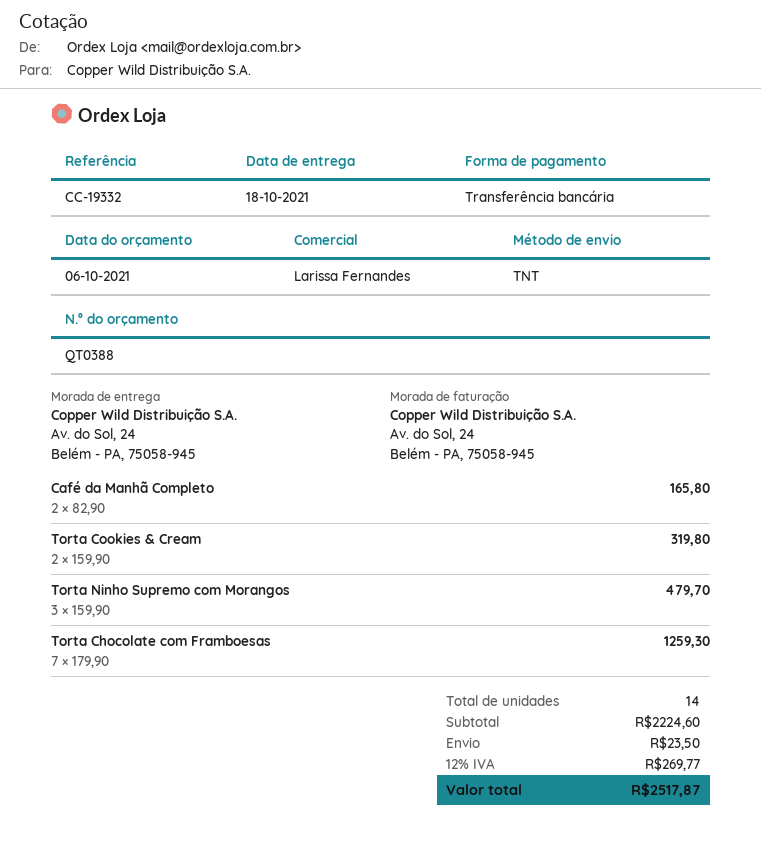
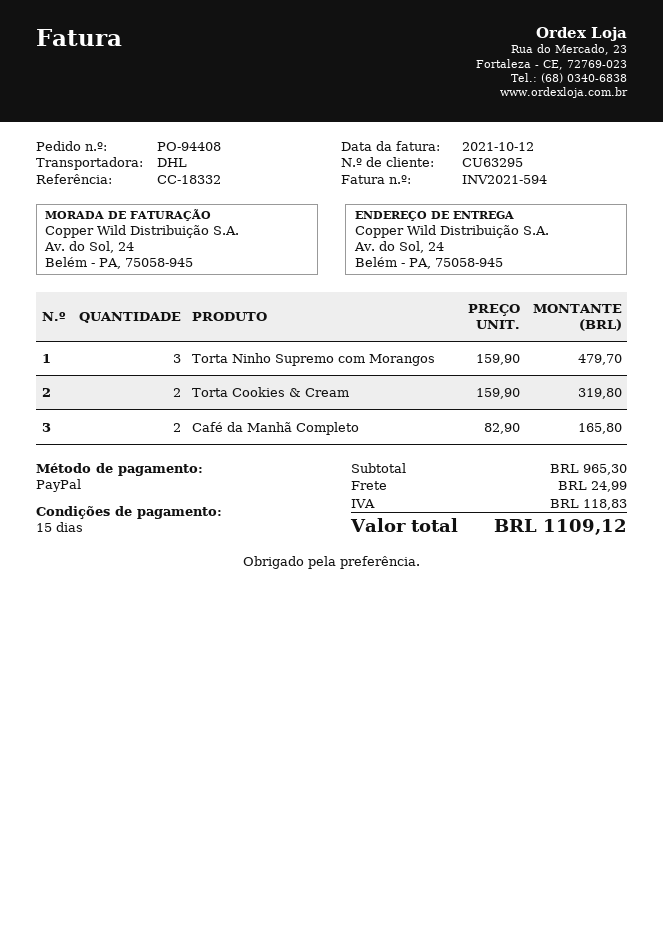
reference: CC-19332 -> CC-18332
payment method: bank transfer -> PayPal
shipping method: TNT -> DHL
Torta Chocolate com Framboesas: 7 x 179.90 = 1259.30 -> none
subtotal: 2224.60 -> 965.30
shipping: 23.50 -> 24.99
tax: 269.77 -> 118.83
total: 2517.87 -> 1109.12

